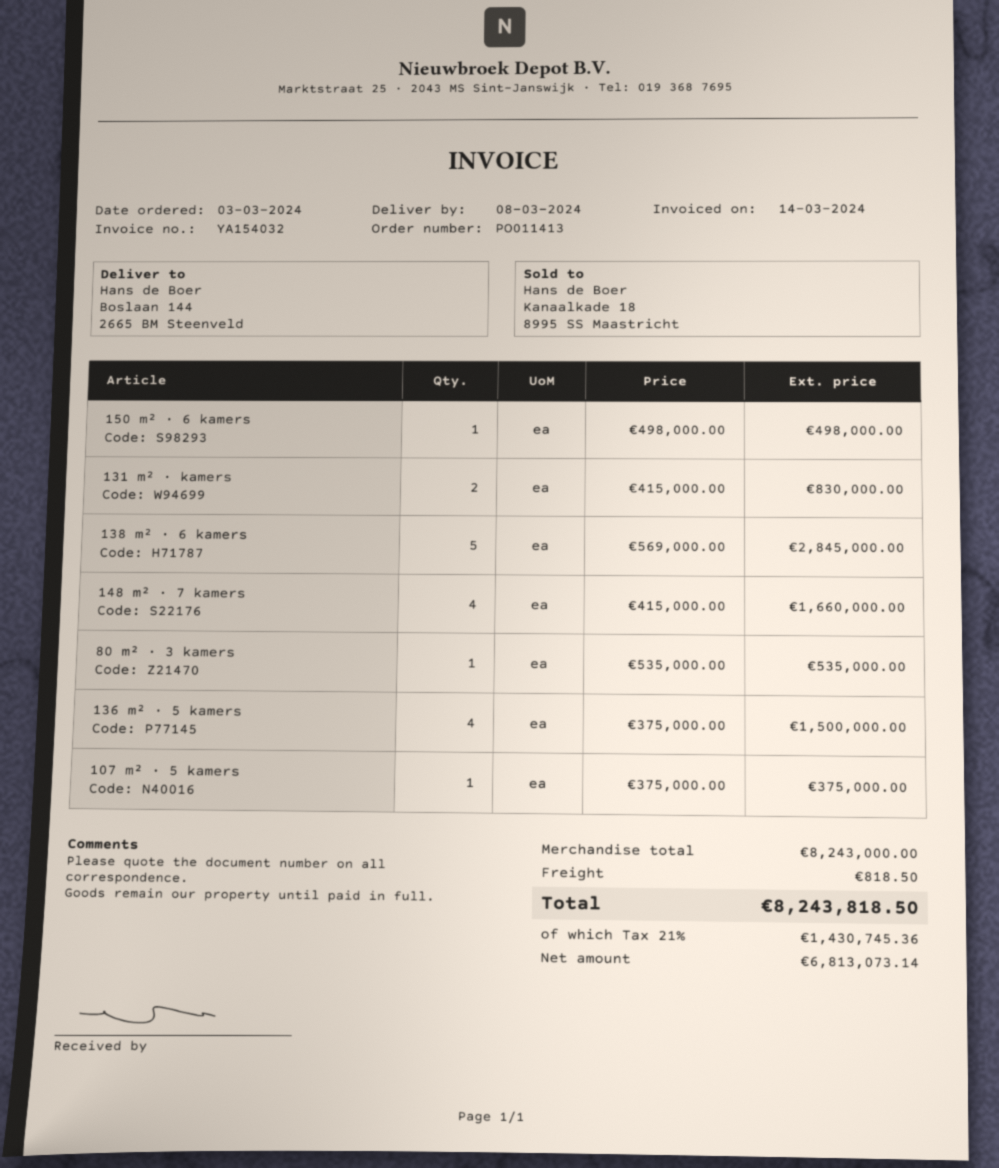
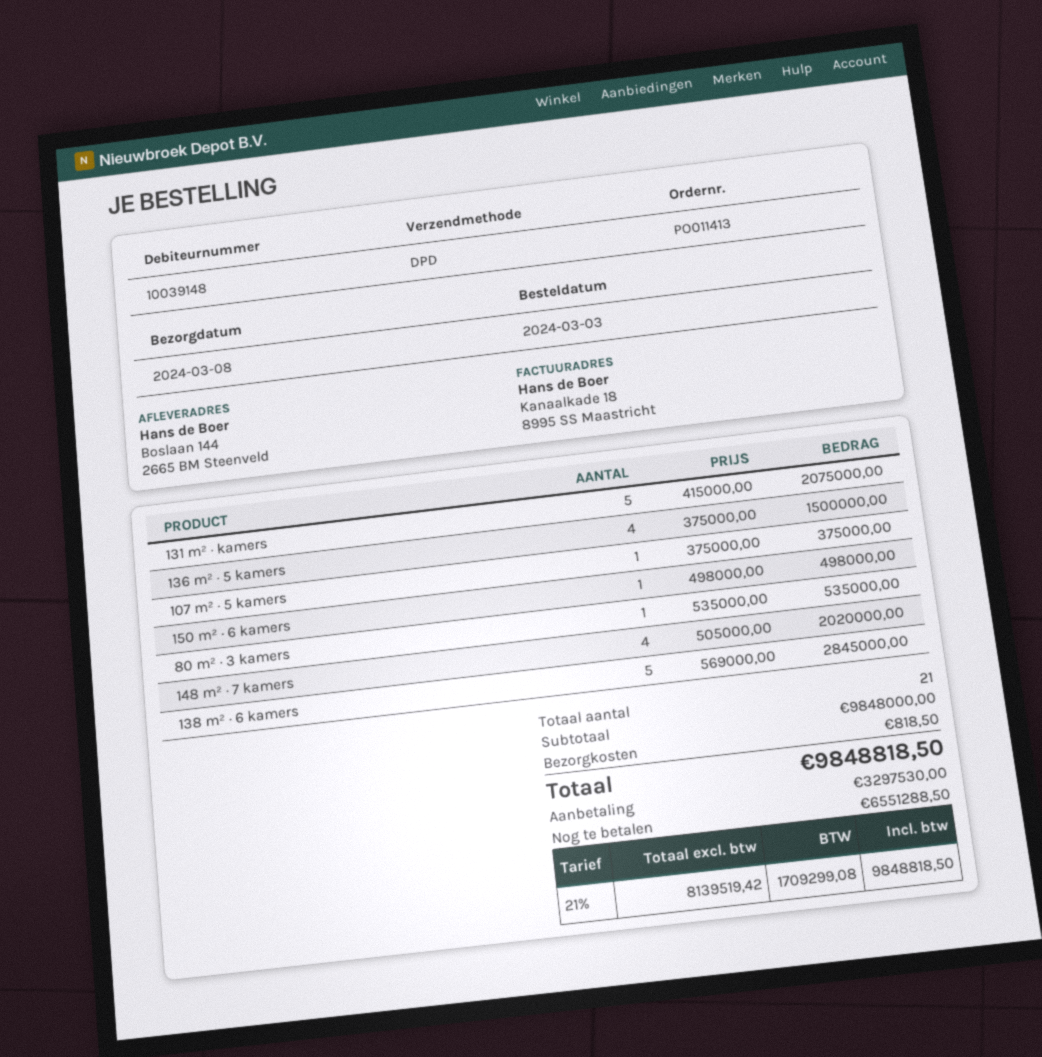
131 m² · kamers: 2 x 415000.00 = 830000.00 -> 5 x 415000.00 = 2075000.00
148 m² · 7 kamers: 4 x 415000.00 = 1660000.00 -> 4 x 505000.00 = 2020000.00
subtotal: 8243000.00 -> 9848000.00
net: 6813073.14 -> 8139519.42
tax: 21% = 1430745.36 -> 21% = 1709299.08
total: 8243818.50 -> 9848818.50

